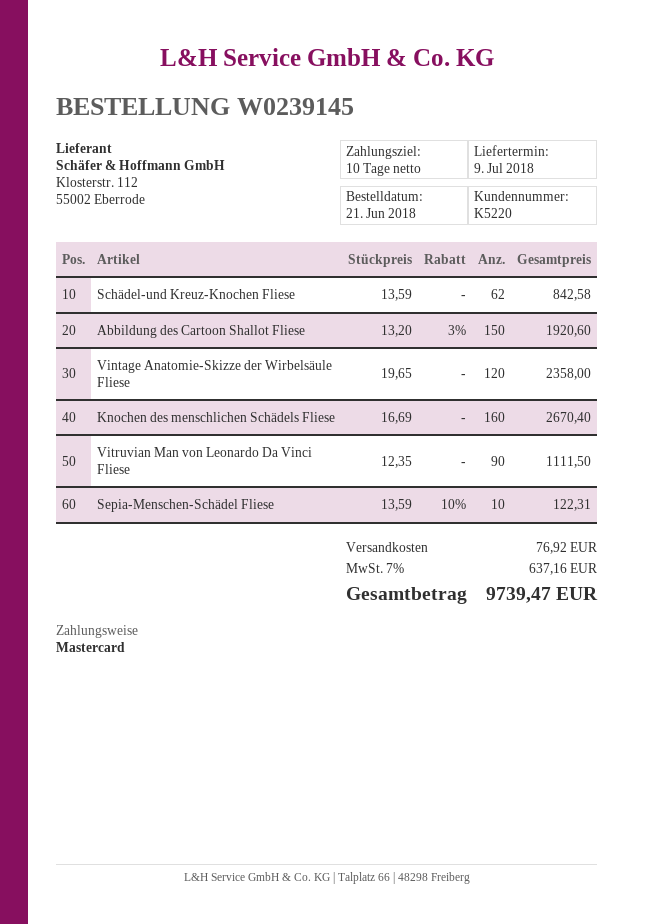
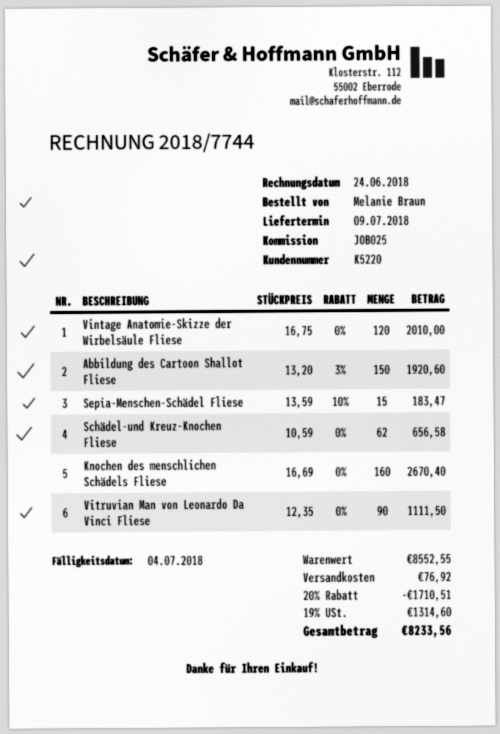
Schädel-und Kreuz-Knochen Fliese: 62 x 13.59 = 842.58 -> 62 x 10.59 = 656.58
Vintage Anatomie-Skizze der Wirbelsäule Fliese: 120 x 19.65 = 2358.00 -> 120 x 16.75 = 2010.00
Sepia-Menschen-Schädel Fliese: 10 x 13.59 - 10% = 122.31 -> 15 x 13.59 - 10% = 183.47
discount: none -> 20% = 1710.51
tax: 7% = 637.16 -> 19% = 1314.60
total: 9739.47 -> 8233.56

